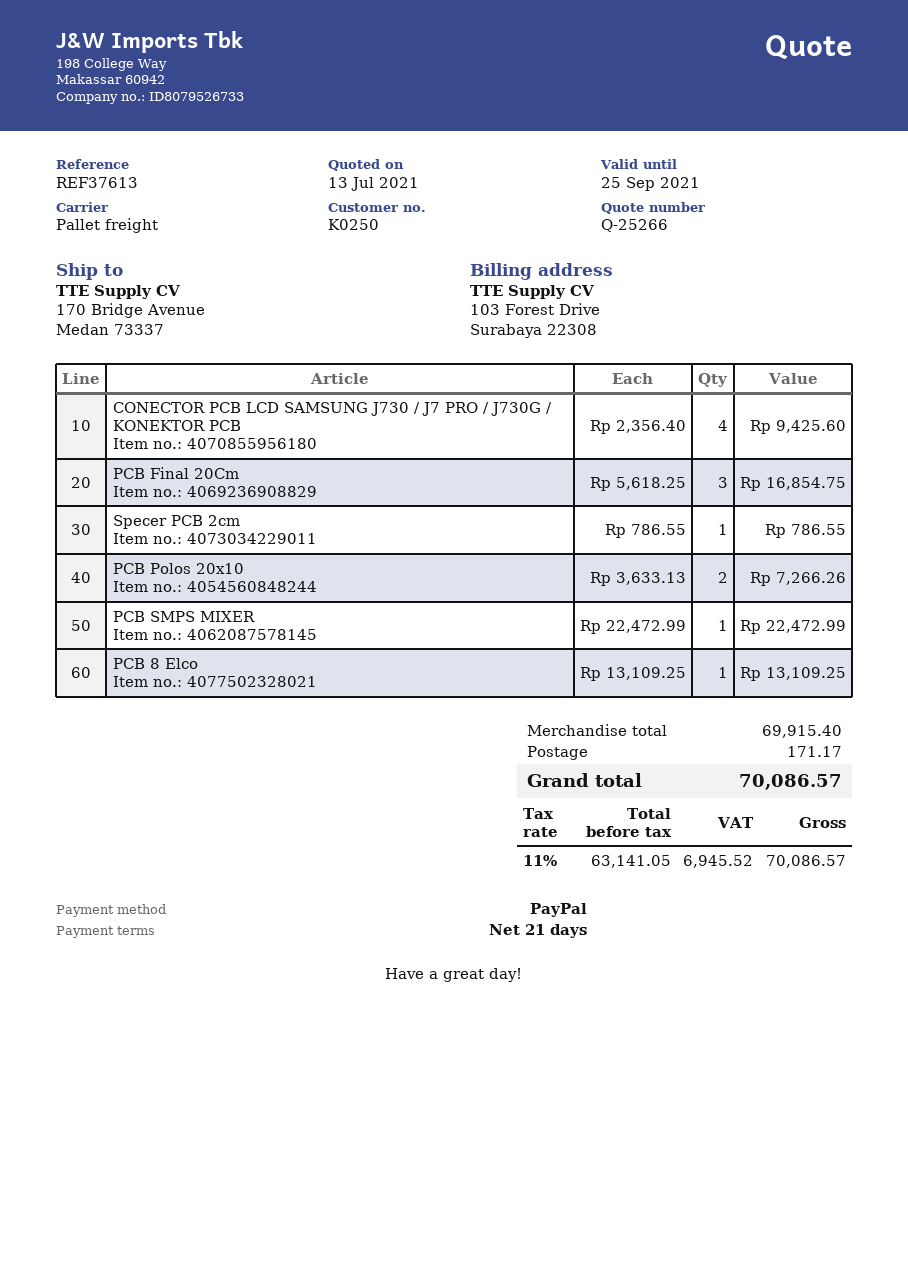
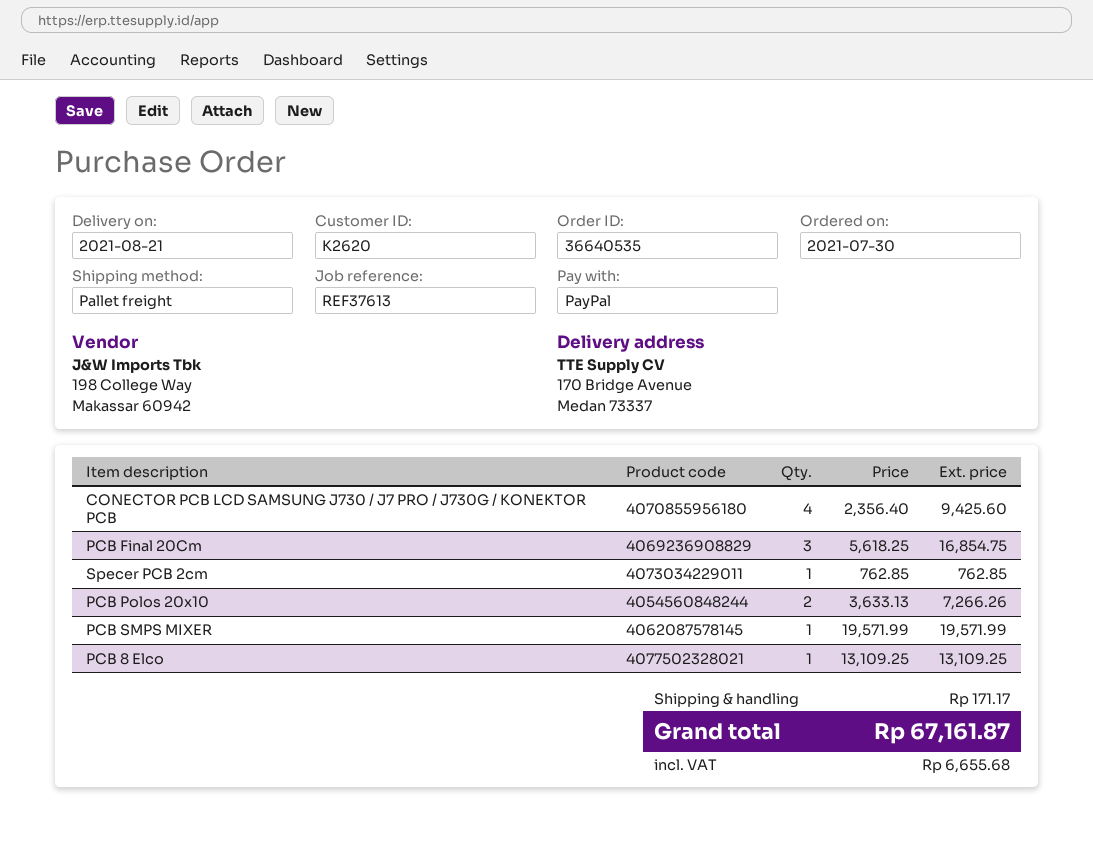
customer number: K0250 -> K2620
Specer PCB 2cm: 1 x 786.55 = 786.55 -> 1 x 762.85 = 762.85
PCB SMPS MIXER: 1 x 22472.99 = 22472.99 -> 1 x 19571.99 = 19571.99
tax: 6945.52 -> 6655.68
total: 70086.57 -> 67161.87

